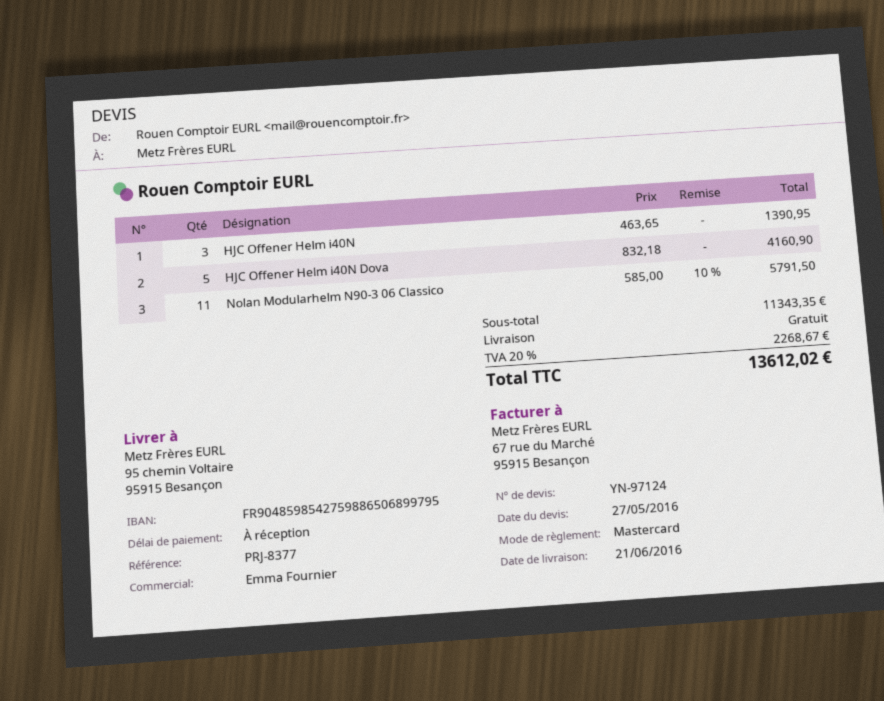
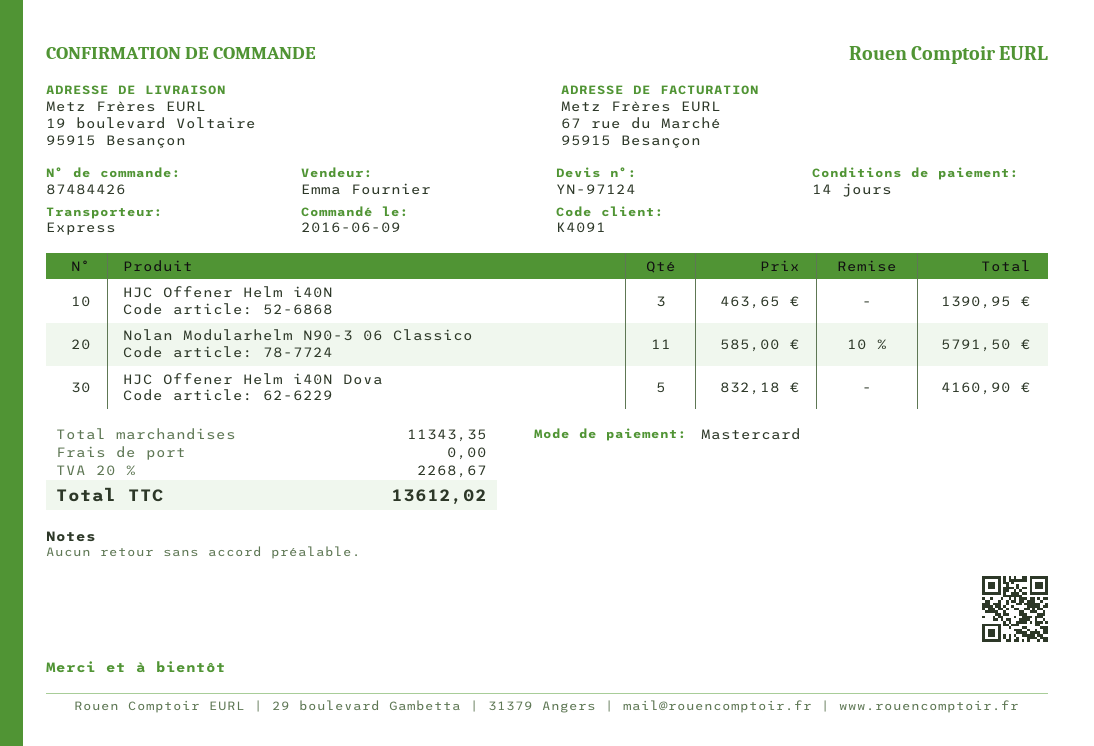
payment terms: on receipt -> 14 days
ship to: 95 chemin Voltaire, 95915 Besançon -> 19 boulevard Voltaire, 95915 Besançon

